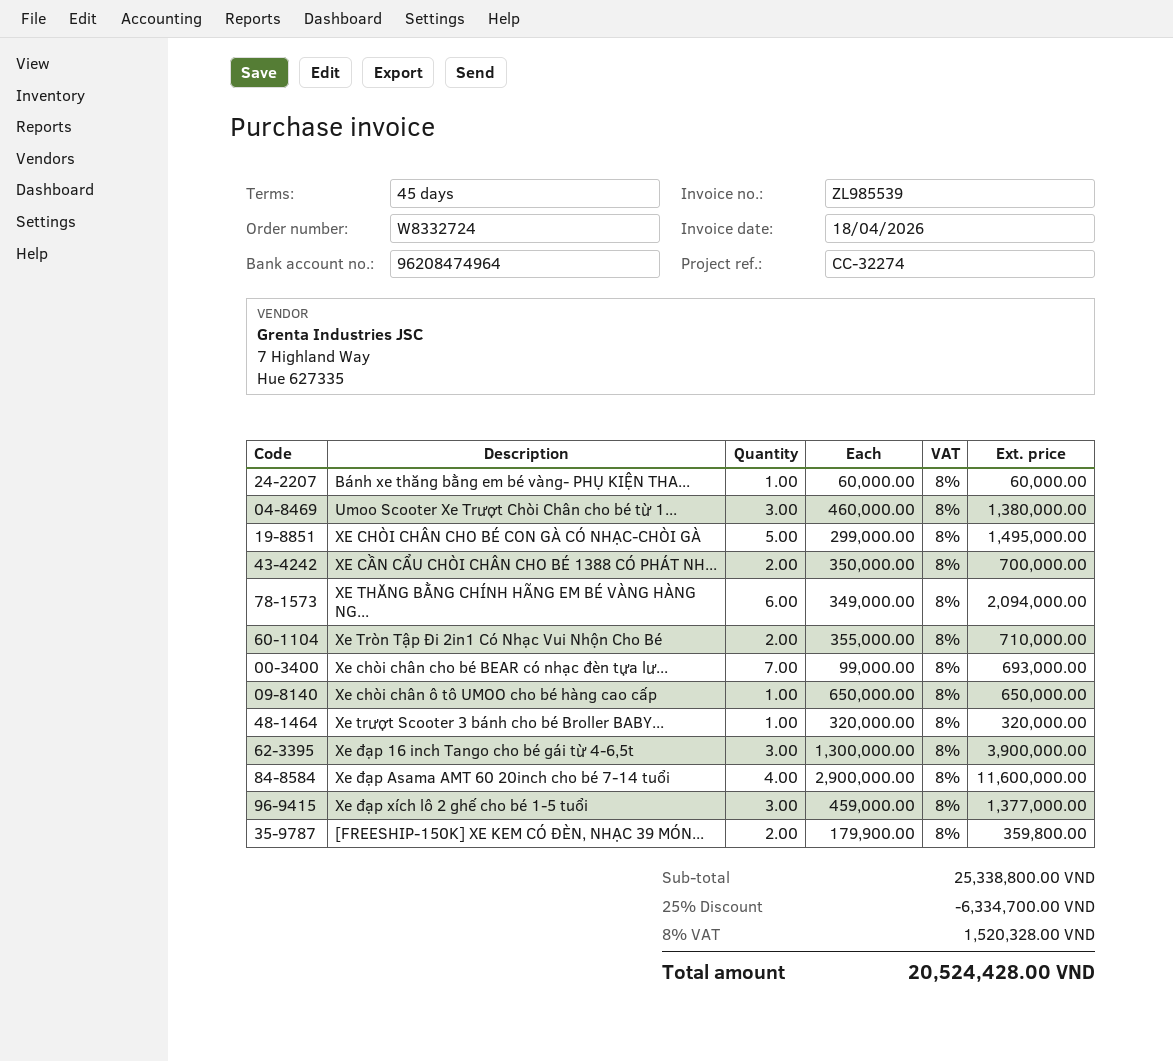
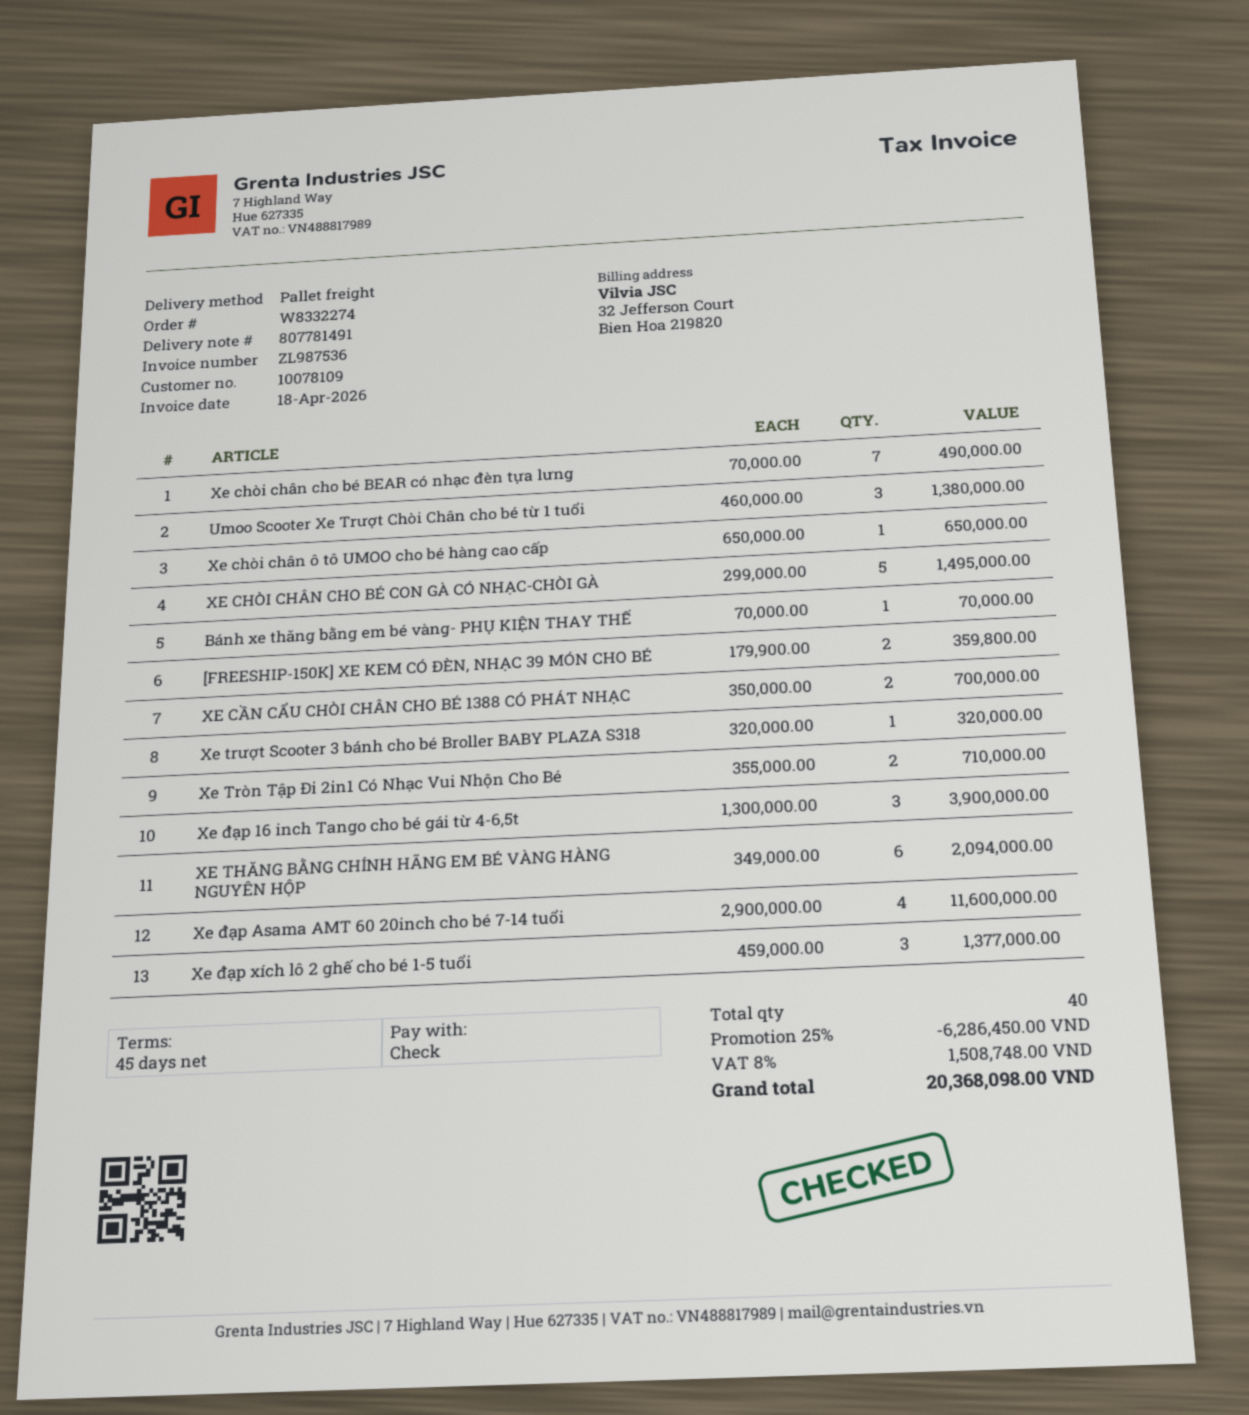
order number: W8332724 -> W8332274
invoice number: ZL985539 -> ZL987536
Bánh xe thăng bằng em bé vàng- PHỤ KIỆN THA...: 1 x 60000.00 = 60000.00 -> 1 x 70000.00 = 70000.00
Xe chòi chân cho bé BEAR có nhạc đèn tựa lư...: 7 x 99000.00 = 693000.00 -> 7 x 70000.00 = 490000.00
discount: 25% = 6334700.00 -> 25% = 6286450.00
tax: 8% = 1520328.00 -> 8% = 1508748.00
total: 20524428.00 -> 20368098.00

